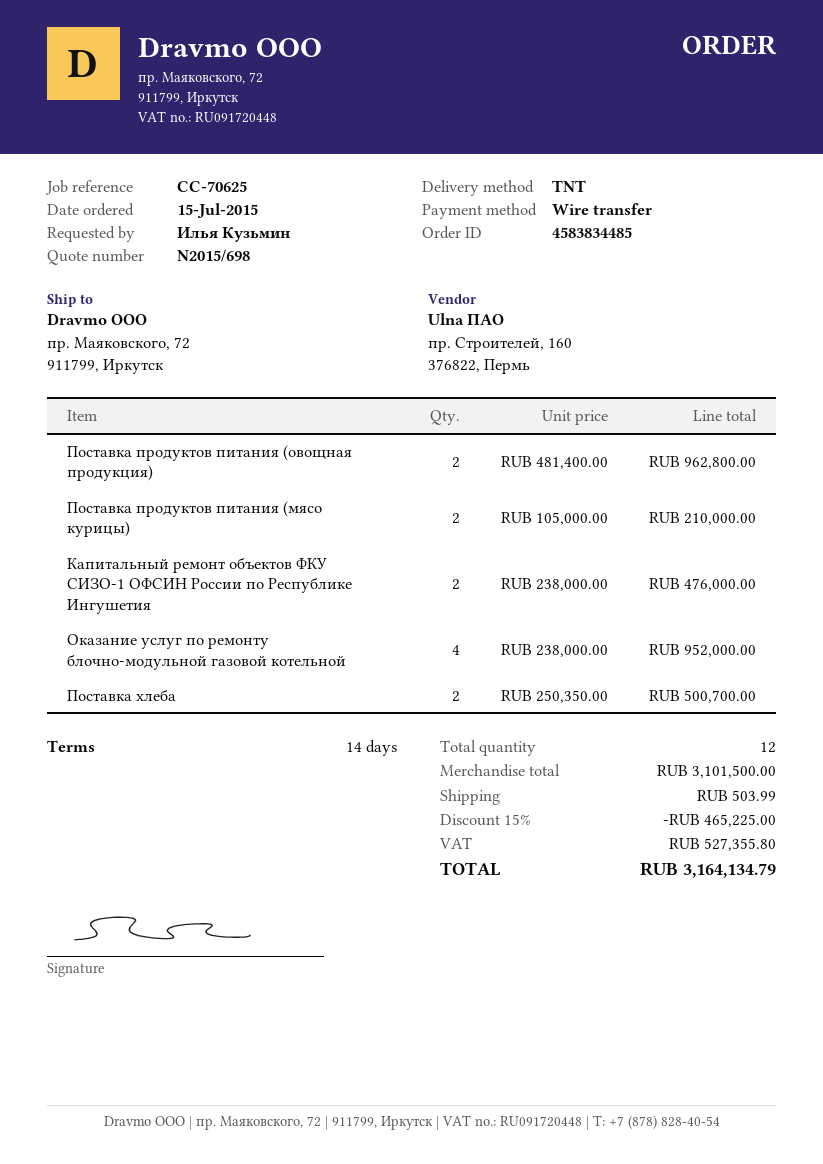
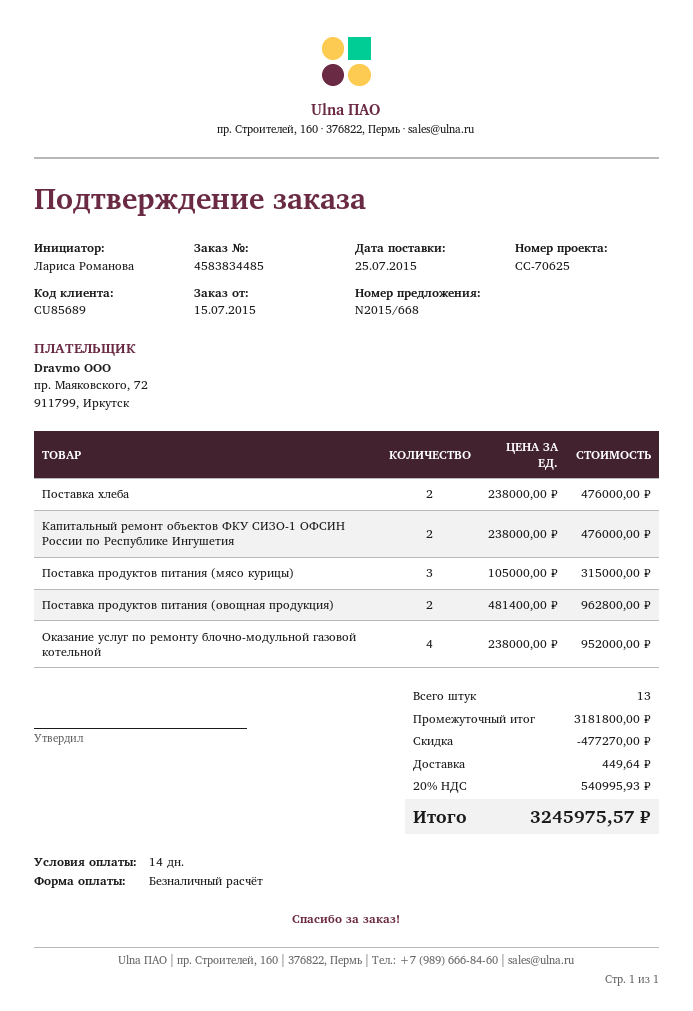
quote number: N2015/698 -> N2015/668
ordered by: Илья Кузьмин -> Лариса Романова
Поставка продуктов питания (мясо курицы): 2 x 105000.00 = 210000.00 -> 3 x 105000.00 = 315000.00
Поставка хлеба: 2 x 250350.00 = 500700.00 -> 2 x 238000.00 = 476000.00
total quantity: 12 -> 13
subtotal: 3101500.00 -> 3181800.00
discount: 465225.00 -> 477270.00
shipping: 503.99 -> 449.64
tax: 527355.80 -> 540995.93
total: 3164134.79 -> 3245975.57

